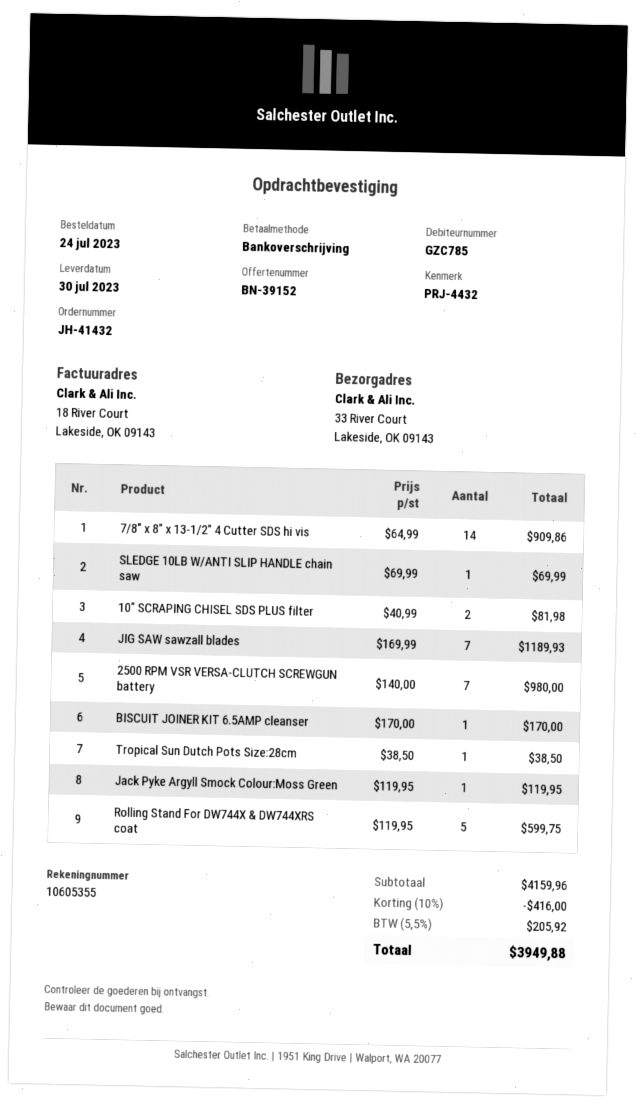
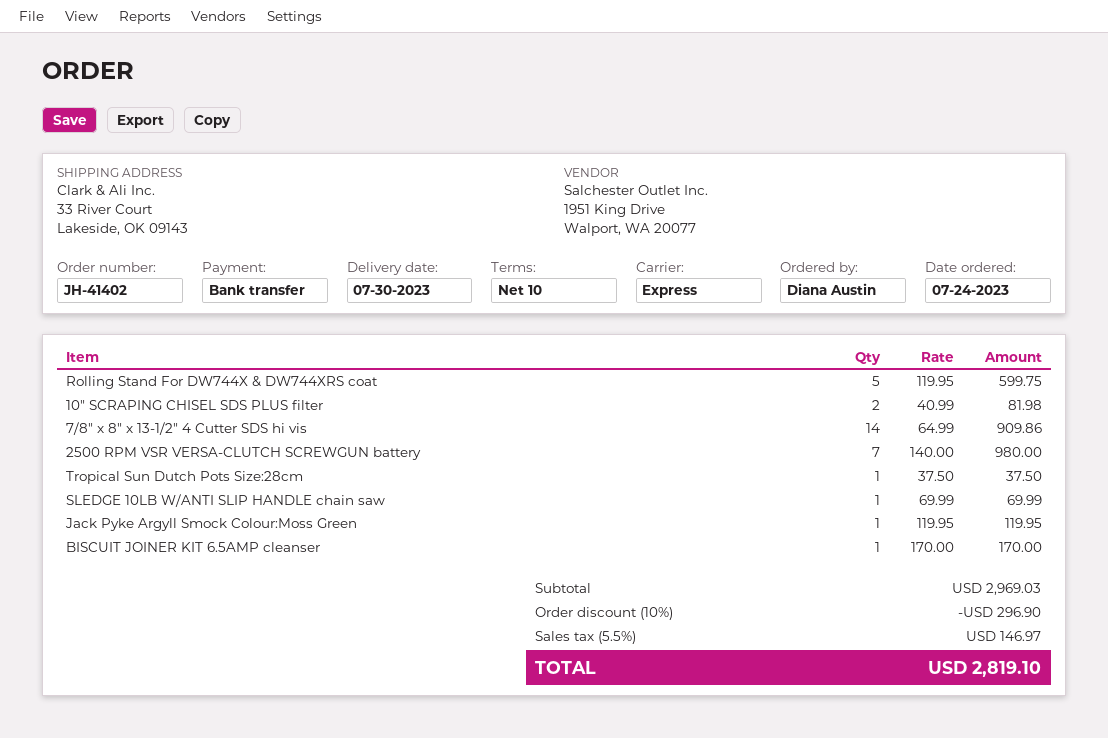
order number: JH-41432 -> JH-41402
JIG SAW sawzall blades: 7 x 169.99 = 1189.93 -> none
Tropical Sun Dutch Pots Size:28cm: 1 x 38.50 = 38.50 -> 1 x 37.50 = 37.50
subtotal: 4159.96 -> 2969.03
discount: 10% = 416.00 -> 10% = 296.90
tax: 5.5% = 205.92 -> 5.5% = 146.97
total: 3949.88 -> 2819.10

